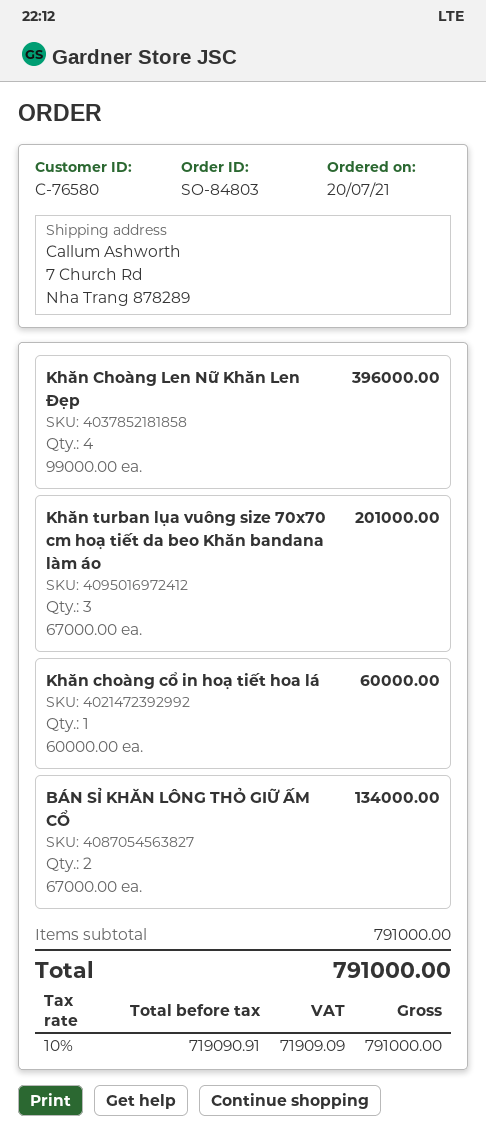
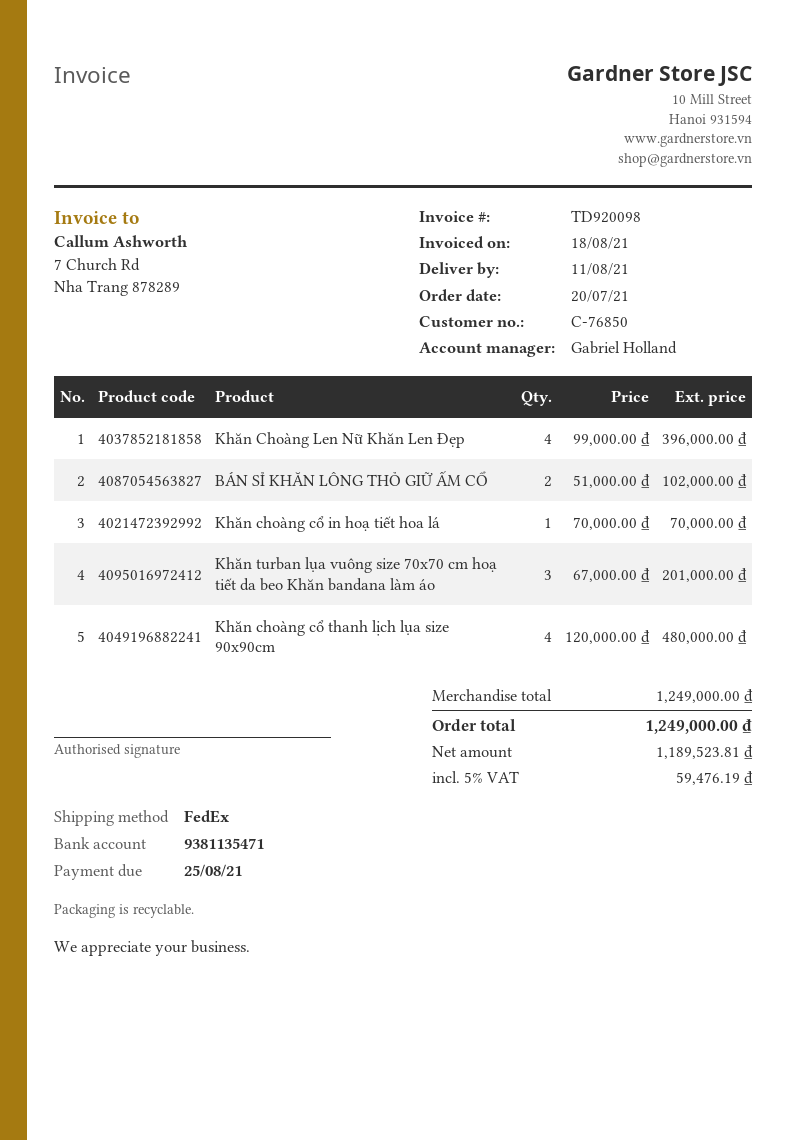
customer number: C-76580 -> C-76850
Khăn choàng cổ in hoạ tiết hoa lá: 1 x 60000.00 = 60000.00 -> 1 x 70000.00 = 70000.00
BÁN SỈ KHĂN LÔNG THỎ GIỮ ẤM CỔ: 2 x 67000.00 = 134000.00 -> 2 x 51000.00 = 102000.00
Khăn choàng cổ thanh lịch lụa size 90x90cm: none -> 4 x 120000.00 = 480000.00
subtotal: 791000.00 -> 1249000.00
net: 719090.91 -> 1189523.81
tax: 10% = 71909.09 -> 5% = 59476.19
total: 791000.00 -> 1249000.00

